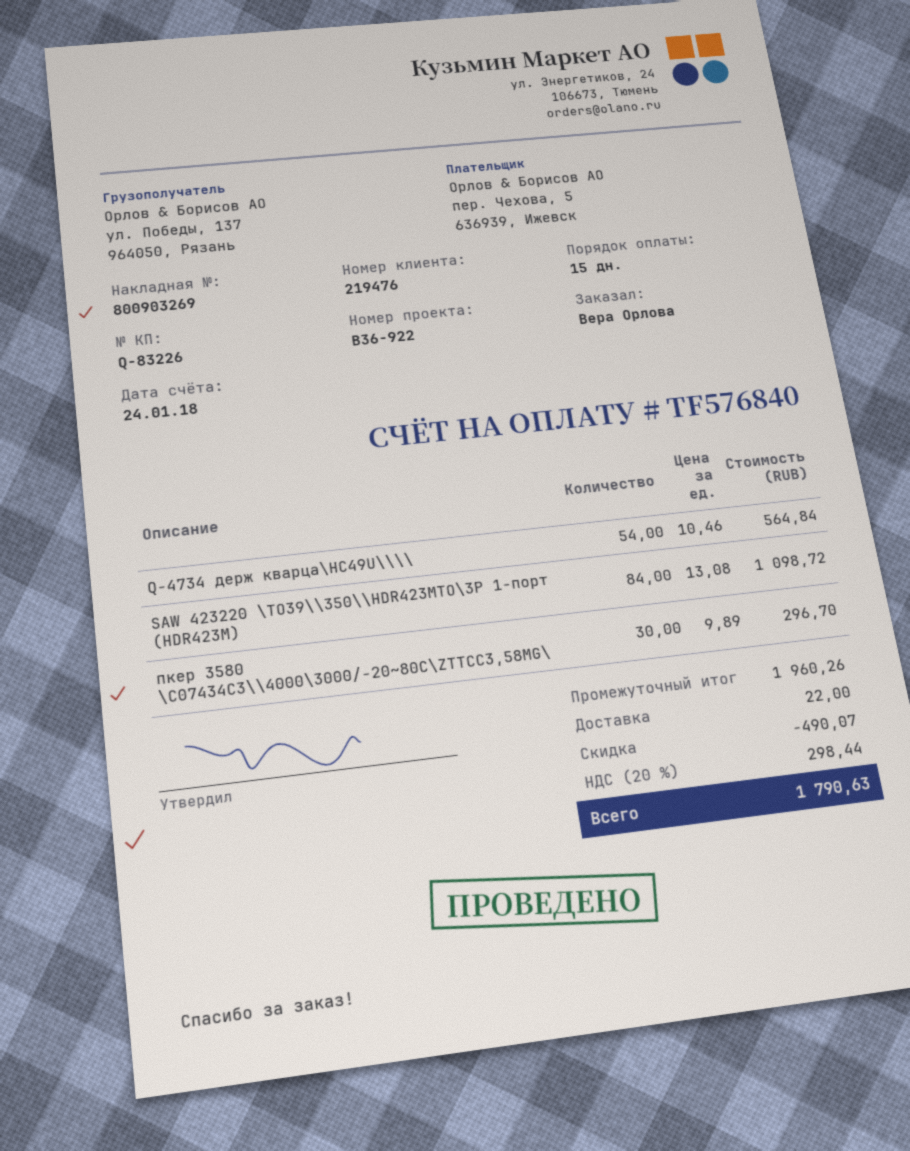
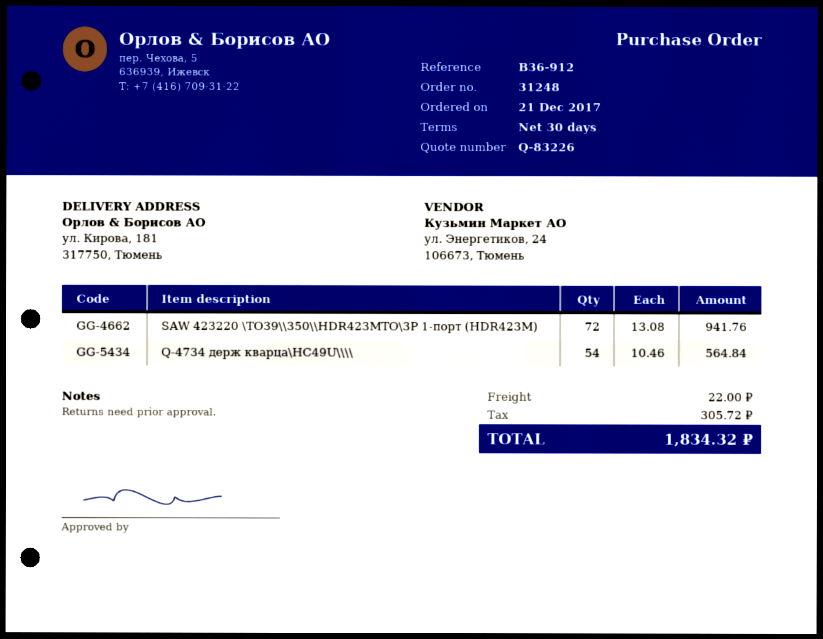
payment terms: 15 days -> 30 days
reference: B36-922 -> B36-912
ship to: ул. Победы, 137, 964050, Рязань -> ул. Кирова, 181, 317750, Тюмень
SAW 423220 \TO39\\350\\HDR423MTO\3P 1-порт (HDR423M): 84 x 13.08 = 1098.72 -> 72 x 13.08 = 941.76
пкер 3580 \C07434C3\\4000\3000/-20~80C\ZTTCC3,58MG\: 30 x 9.89 = 296.70 -> none
discount: 490.07 -> none
tax: 298.44 -> 305.72
total: 1790.63 -> 1834.32

